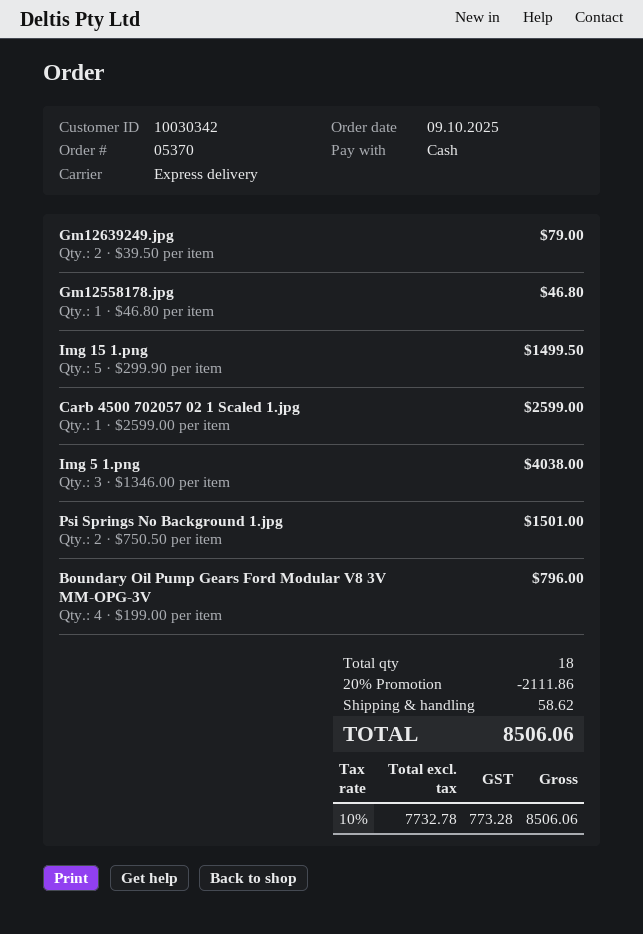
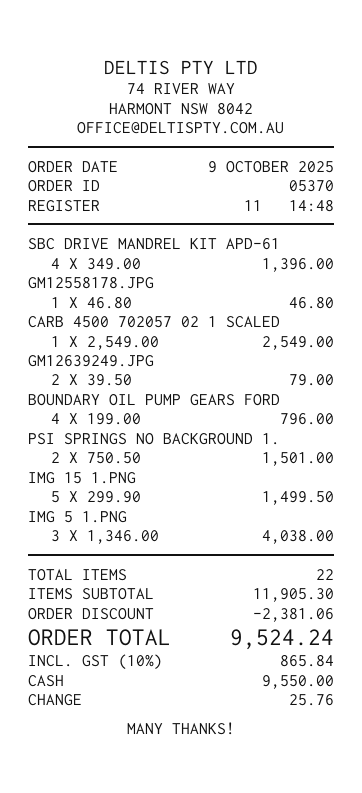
Carb 4500 702057 02 1 Scaled 1.jpg: 1 x 2599.00 = 2599.00 -> 1 x 2549.00 = 2549.00
SBC DRIVE MANDREL KIT APD-61: none -> 4 x 349.00 = 1396.00
total quantity: 18 -> 22
discount: 2111.86 -> 2381.06
shipping: 58.62 -> none
tax: 10% = 773.28 -> 10% = 865.84
total: 8506.06 -> 9524.24

